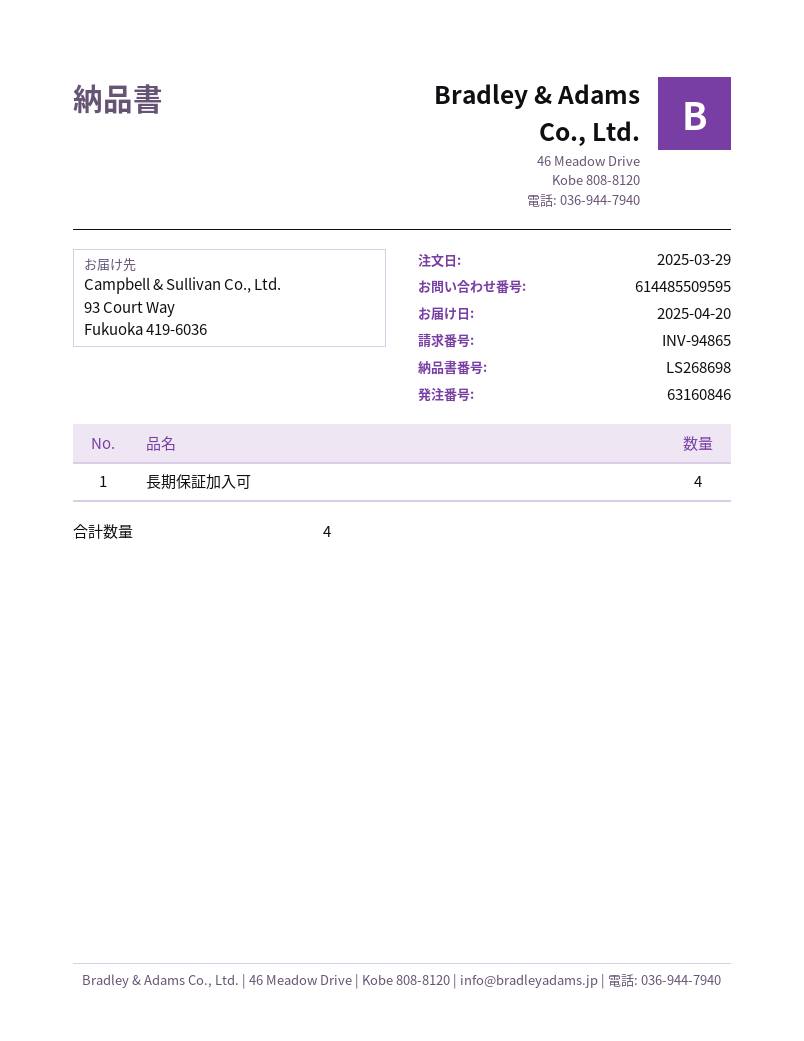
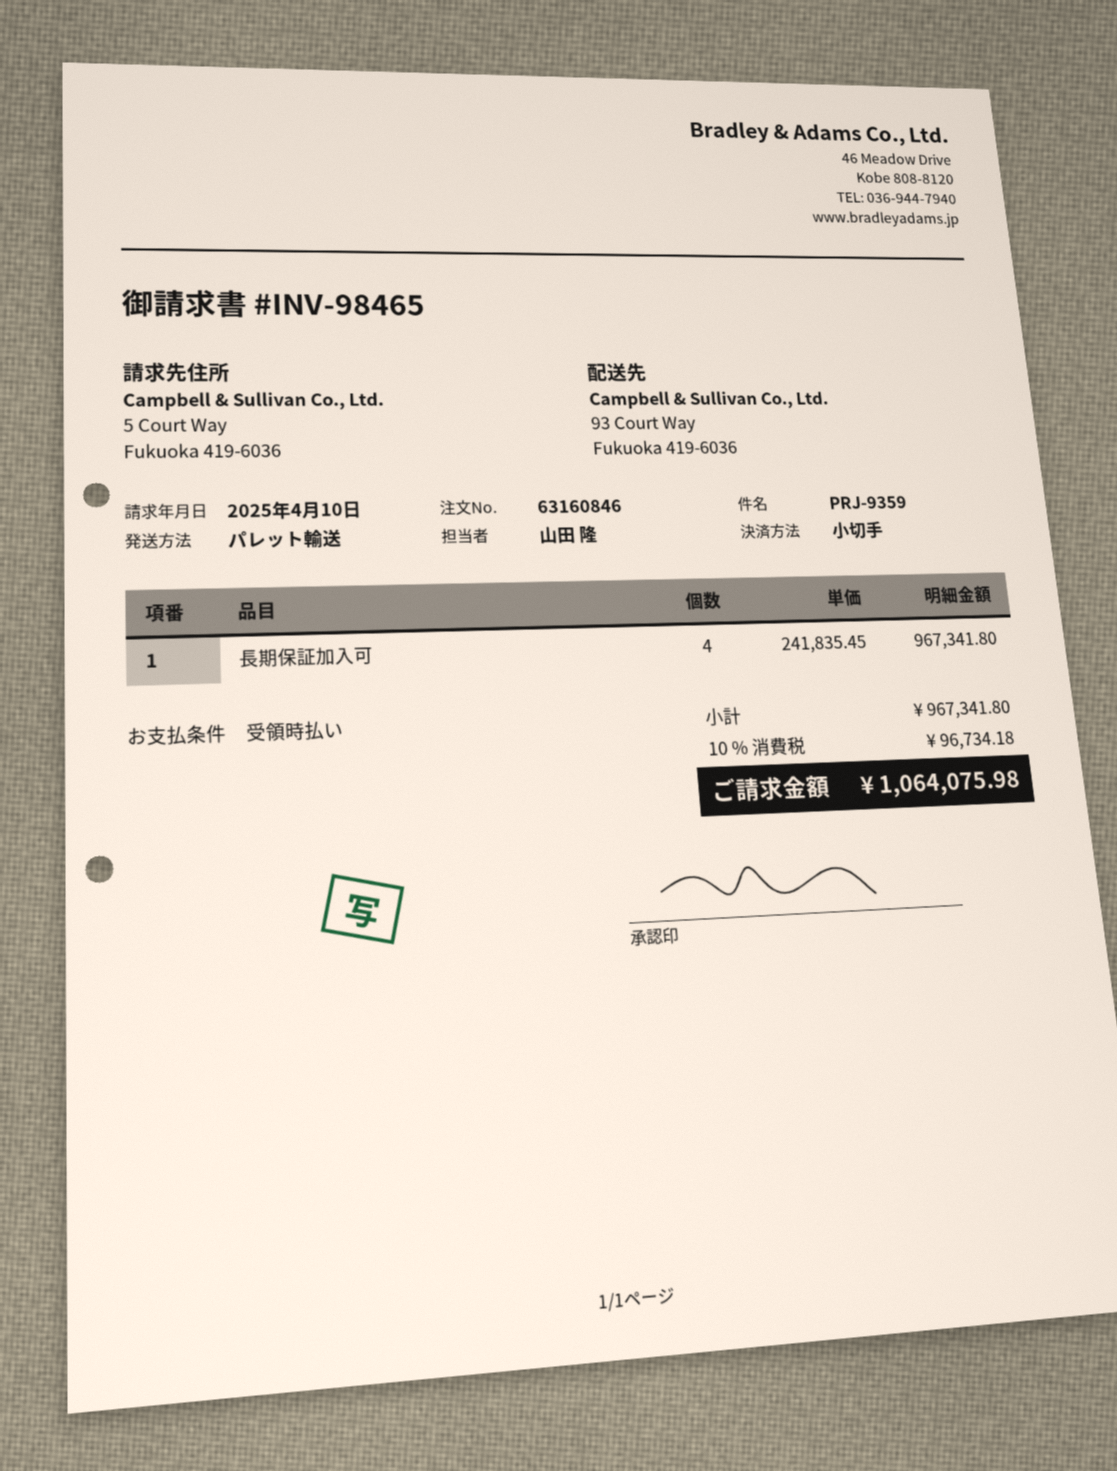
invoice number: INV-94865 -> INV-98465

